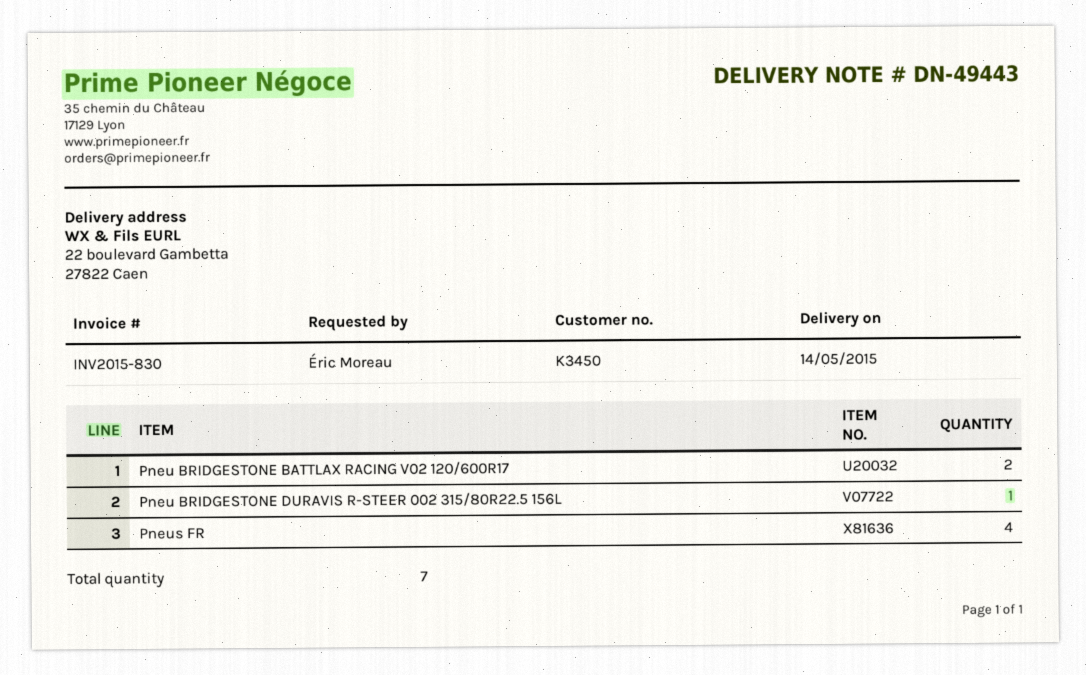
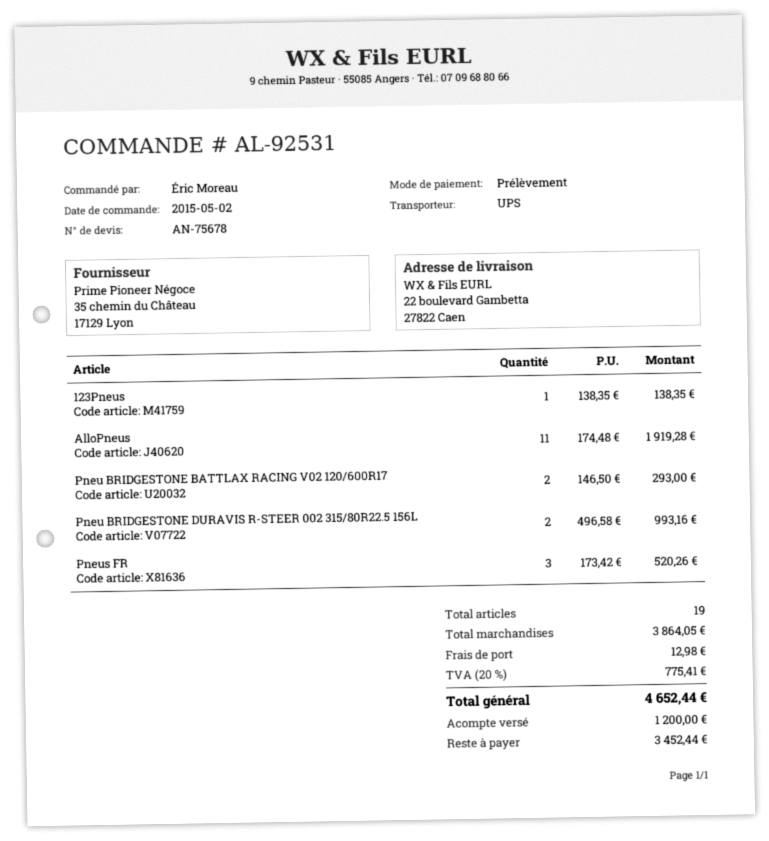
Pneu BRIDGESTONE DURAVIS R-STEER 002 315/80R22.5 156L: 1 -> 2
Pneus FR: 4 -> 3
123Pneus: none -> 1
AlloPneus: none -> 11
total quantity: 7 -> 19

